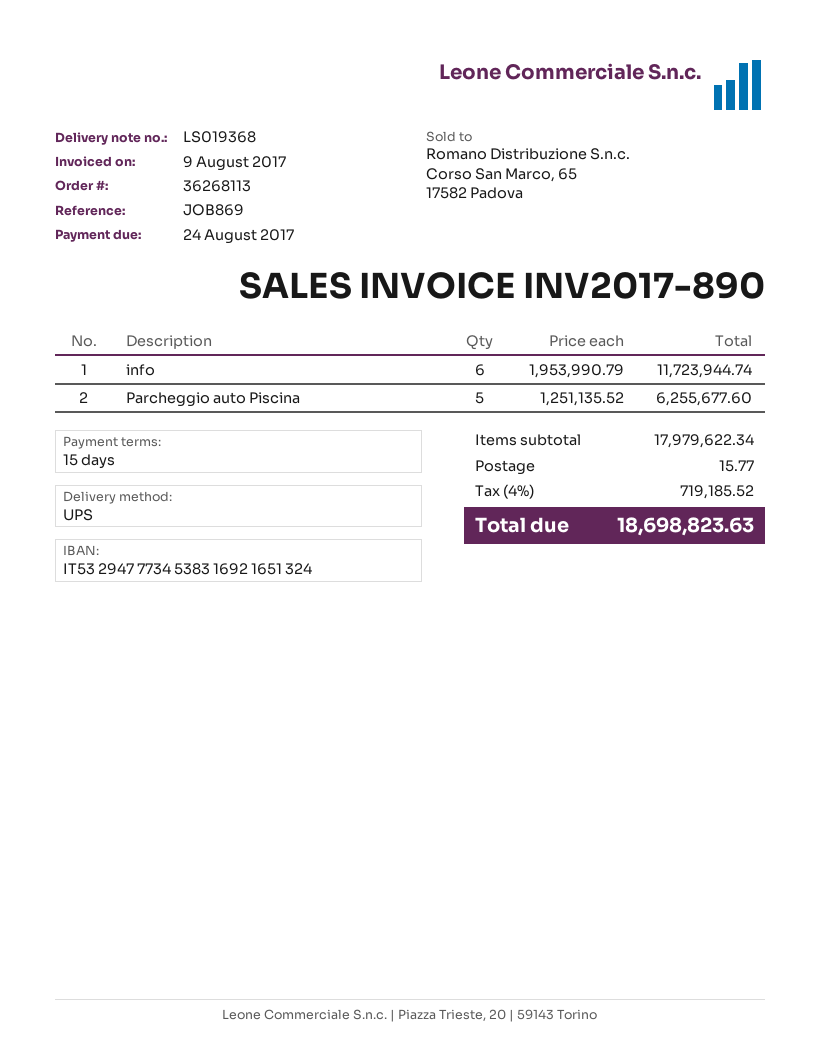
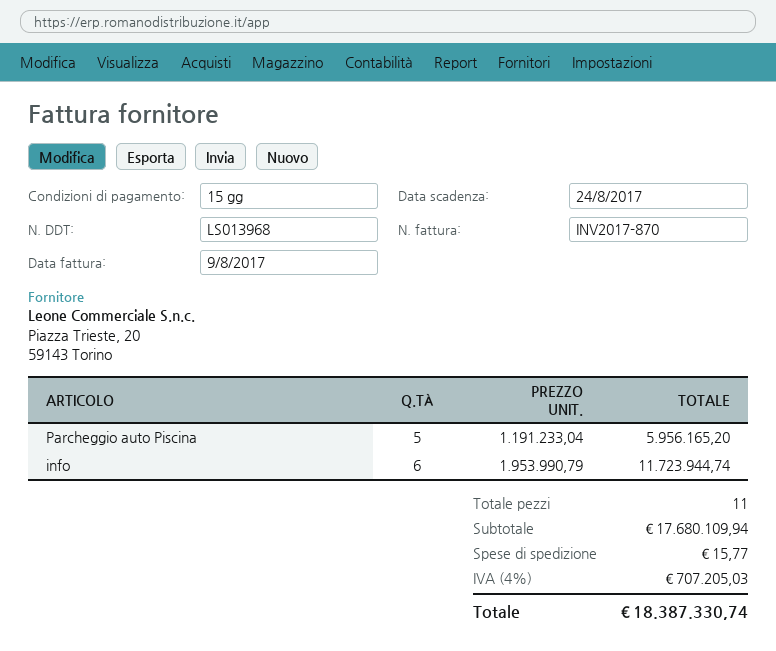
delivery note number: LS019368 -> LS013968
invoice number: INV2017-890 -> INV2017-870
Parcheggio auto Piscina: 5 x 1251135.52 = 6255677.60 -> 5 x 1191233.04 = 5956165.20
subtotal: 17979622.34 -> 17680109.94
tax: 4% = 719185.52 -> 4% = 707205.03
total: 18698823.63 -> 18387330.74

